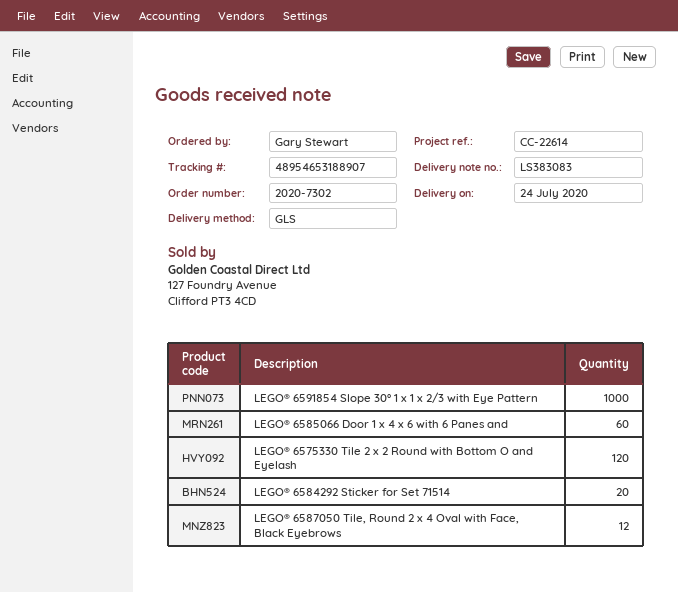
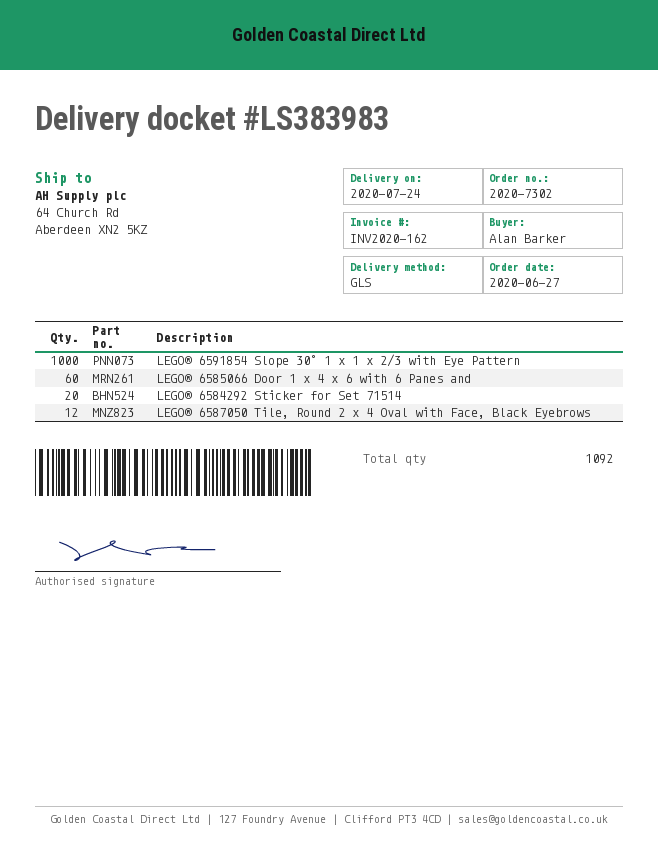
delivery note number: LS383083 -> LS383983
ordered by: Gary Stewart -> Alan Barker
LEGO® 6575330 Tile 2 x 2 Round with Bottom O and Eyelash: 120 -> none

